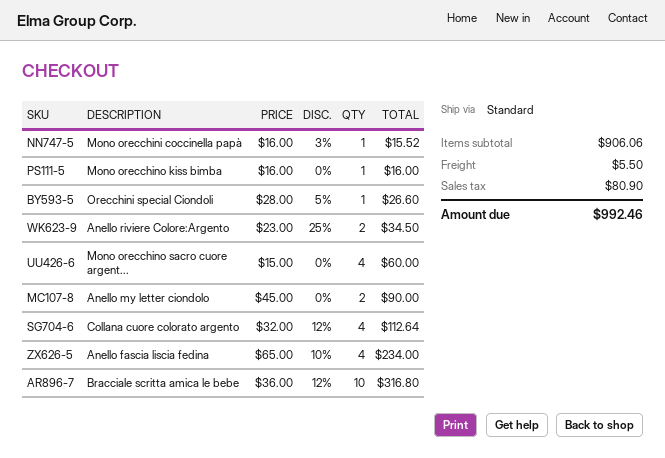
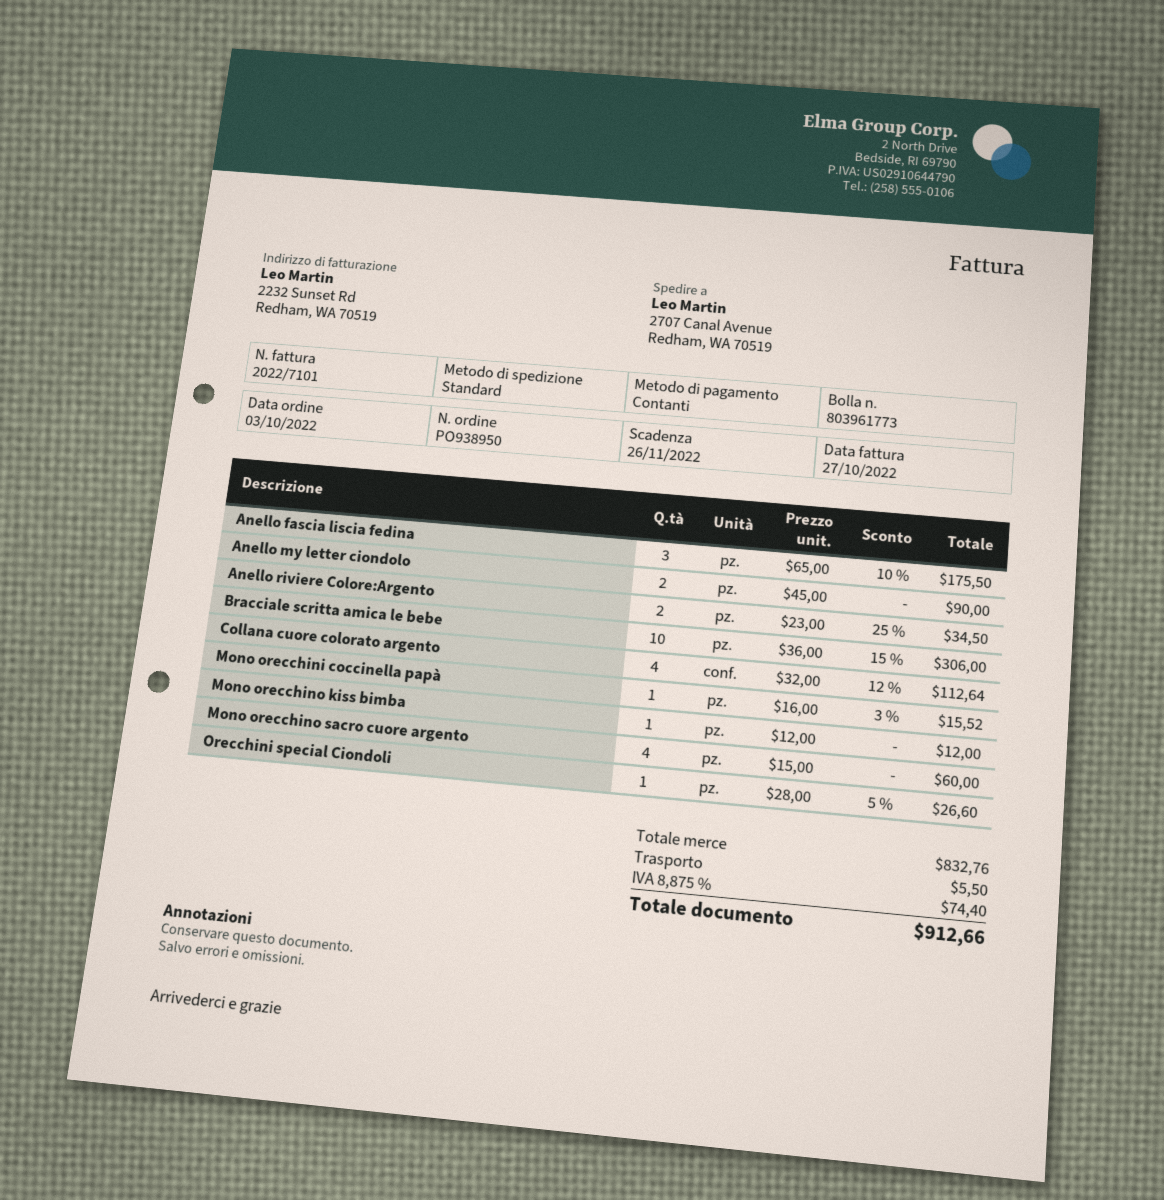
Mono orecchino kiss bimba: 1 x 16.00 = 16.00 -> 1 x 12.00 = 12.00
Anello fascia liscia fedina: 4 x 65.00 - 10% = 234.00 -> 3 x 65.00 - 10% = 175.50
Bracciale scritta amica le bebe: 10 x 36.00 - 12% = 316.80 -> 10 x 36.00 - 15% = 306.00
subtotal: 906.06 -> 832.76
tax: 80.90 -> 74.40
total: 992.46 -> 912.66

